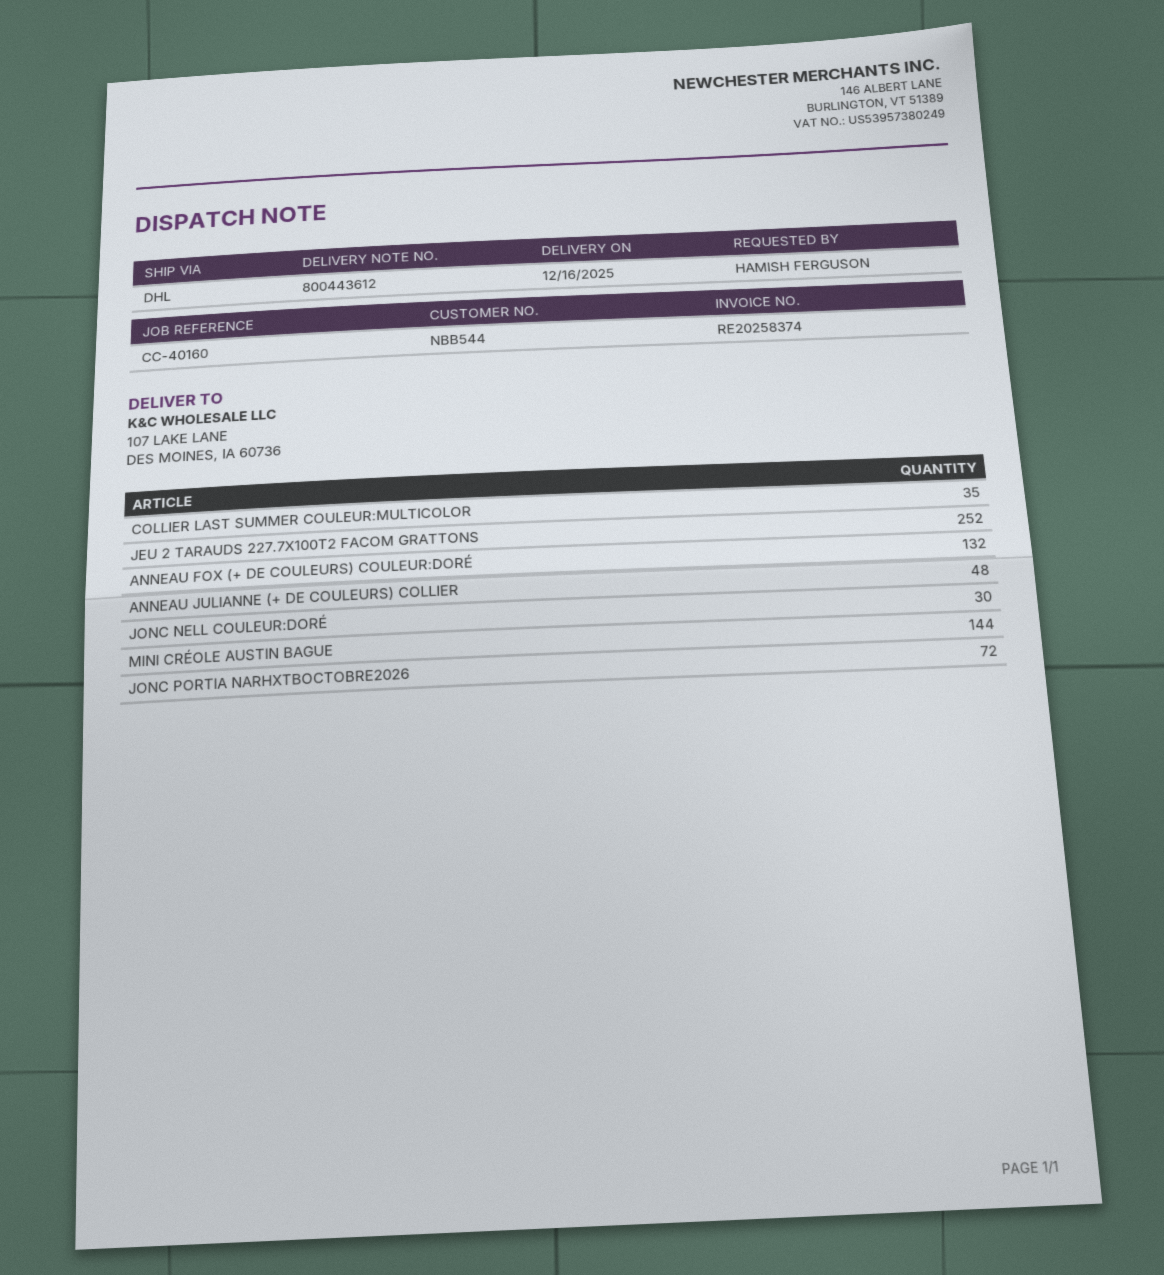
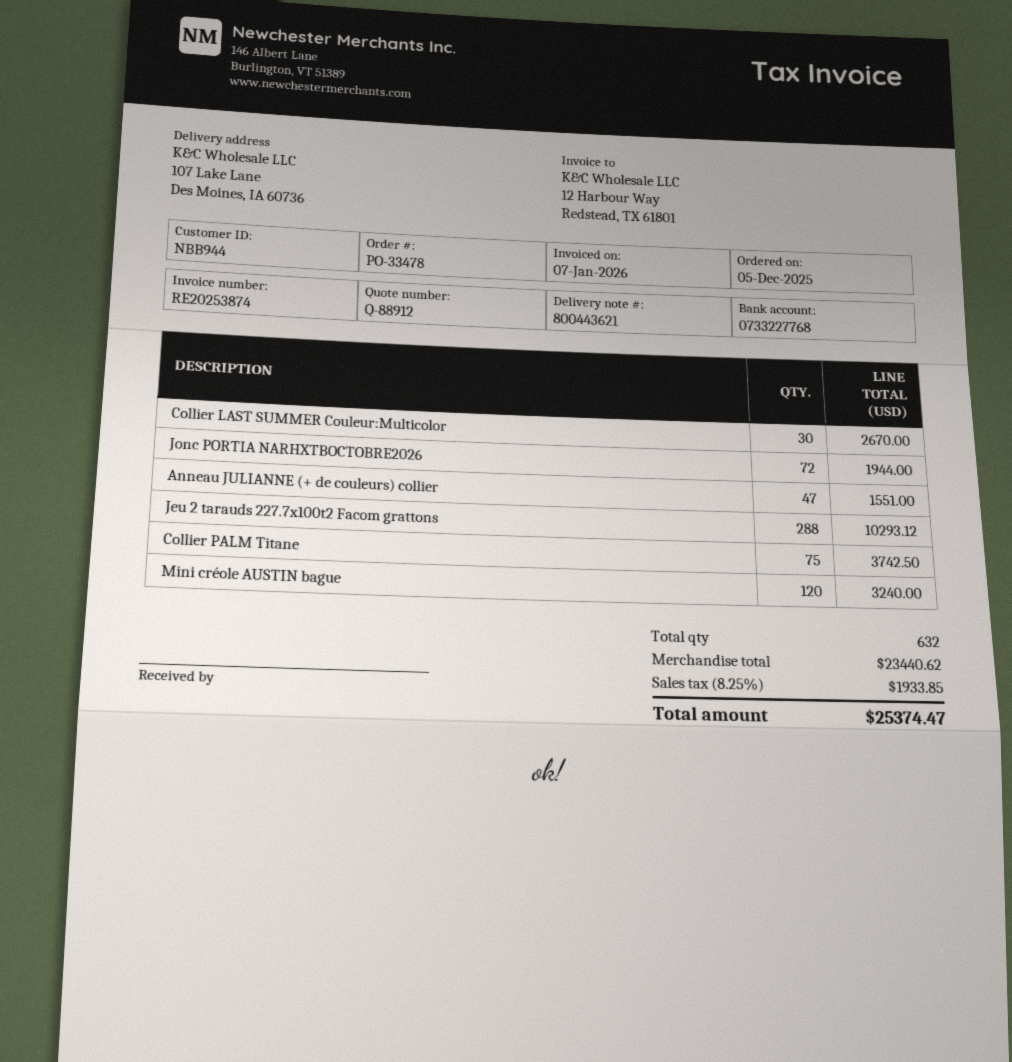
delivery note number: 800443612 -> 800443621
invoice number: RE20258374 -> RE20253874
customer number: NBB544 -> NBB944
COLLIER LAST SUMMER COULEUR:MULTICOLOR: 35 -> 30
JEU 2 TARAUDS 227.7X100T2 FACOM GRATTONS: 252 -> 288
ANNEAU FOX (+ DE COULEURS) COULEUR:DORÉ: 132 -> none
ANNEAU JULIANNE (+ DE COULEURS) COLLIER: 48 -> 47
JONC NELL COULEUR:DORÉ: 30 -> none
MINI CRÉOLE AUSTIN BAGUE: 144 -> 120
Collier PALM Titane: none -> 75

